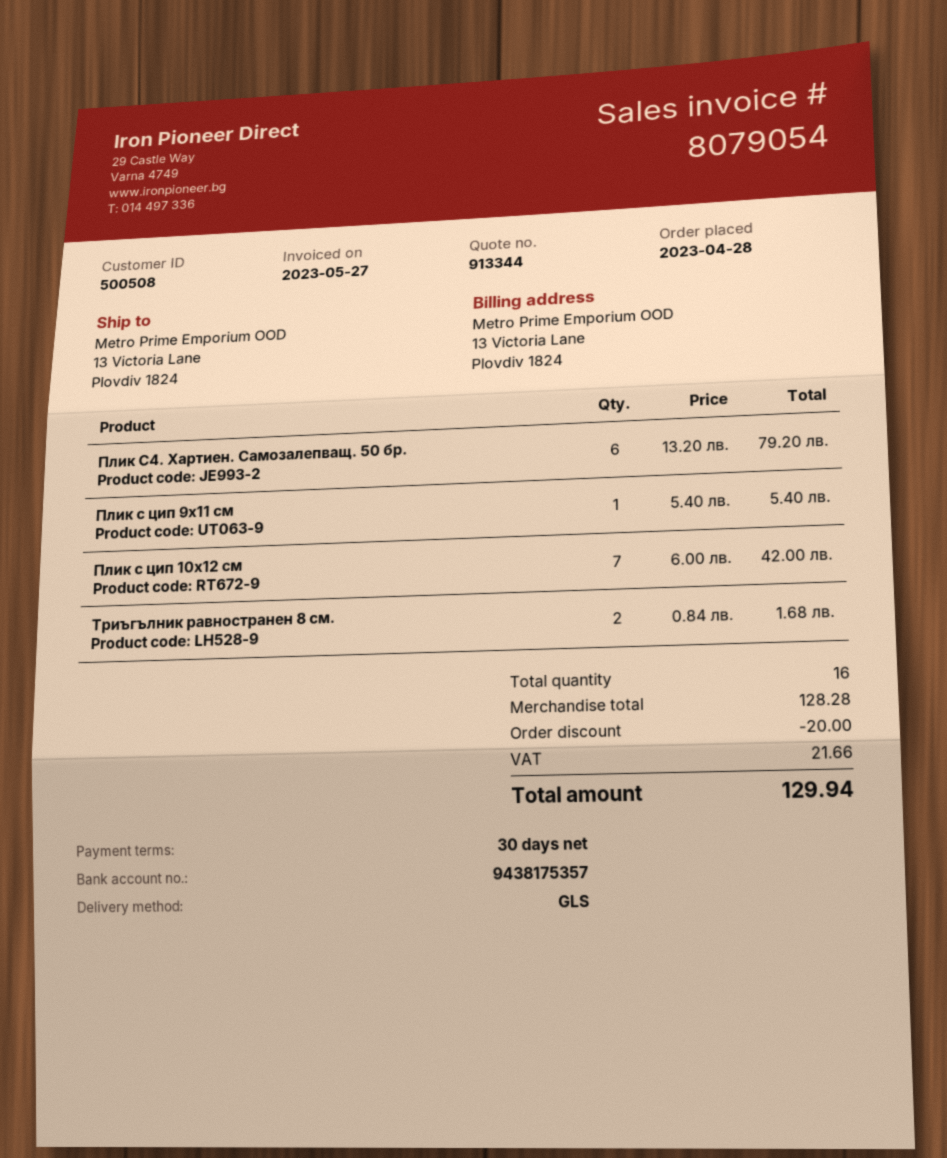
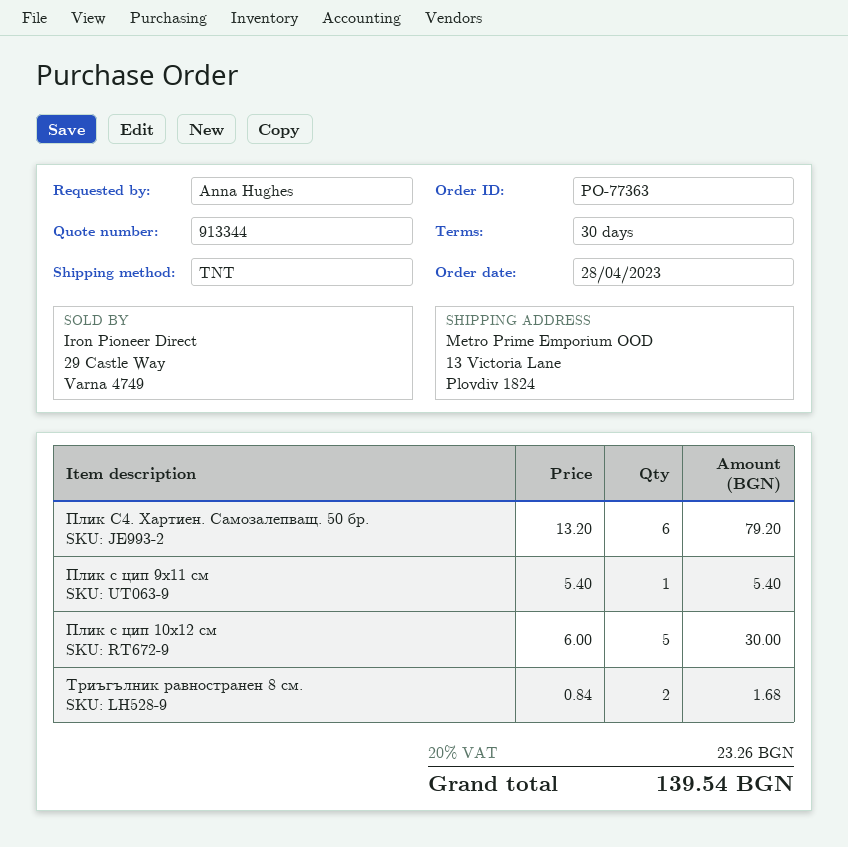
shipping method: GLS -> TNT
Плик с цип 10х12 см: 7 x 6.00 = 42.00 -> 5 x 6.00 = 30.00
discount: 20.00 -> none
tax: 21.66 -> 23.26
total: 129.94 -> 139.54

